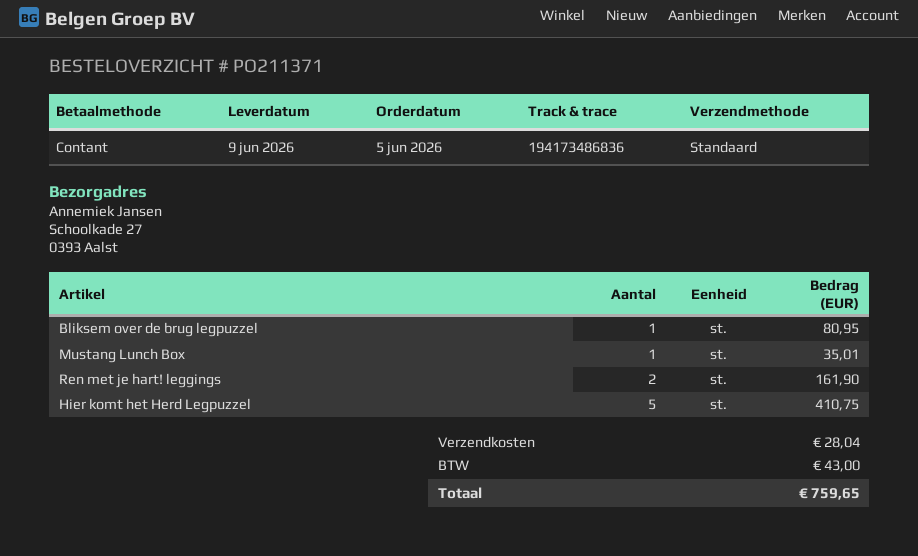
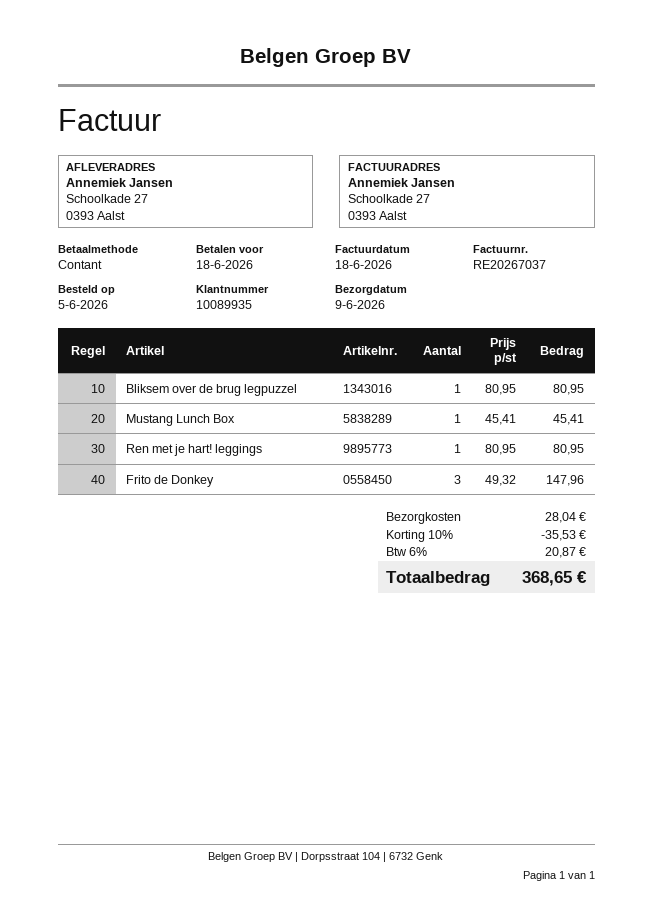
Mustang Lunch Box: 1 for 35.01 -> 1 for 45.41
Ren met je hart! leggings: 2 for 161.90 -> 1 for 80.95
Hier komt het Herd Legpuzzel: 5 for 410.75 -> none
Frito de Donkey: none -> 3 for 147.96
discount: none -> 10% = 35.53
tax: 43.00 -> 20.87
total: 759.65 -> 368.65

